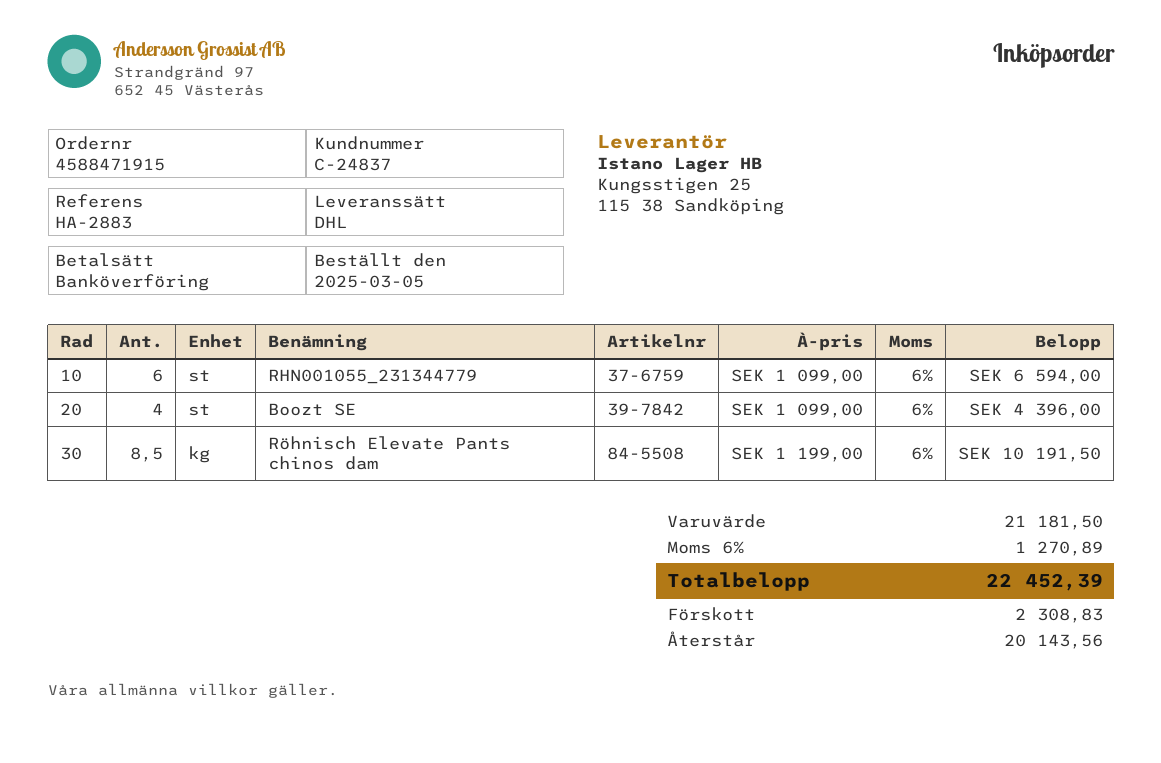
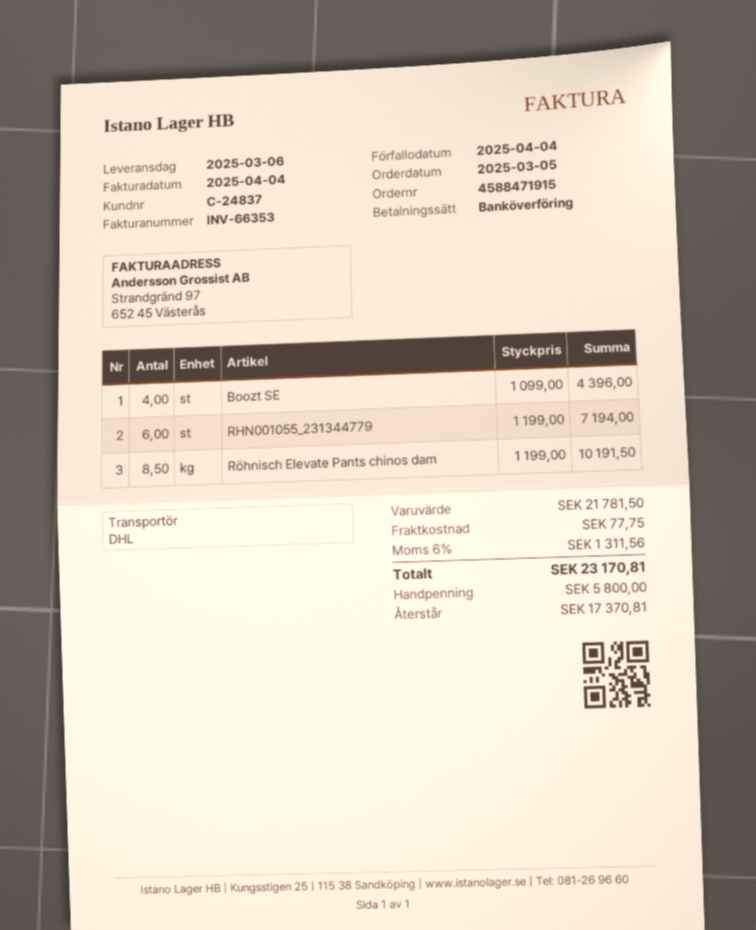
RHN001055_231344779: 6 x 1099.00 = 6594.00 -> 6 x 1199.00 = 7194.00
subtotal: 21181.50 -> 21781.50
shipping: none -> 77.75
tax: 6% = 1270.89 -> 6% = 1311.56
total: 22452.39 -> 23170.81
deposit: 2308.83 -> 5800.00
balance: 20143.56 -> 17370.81

